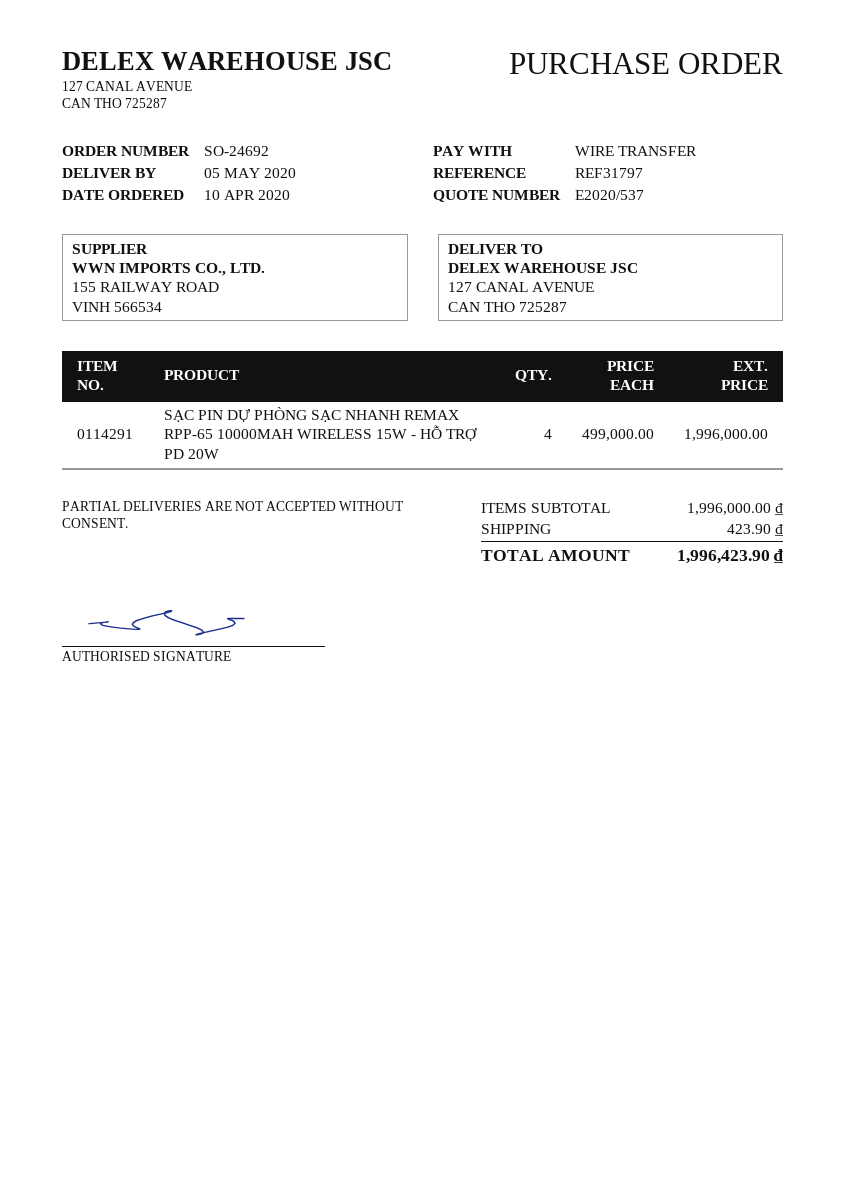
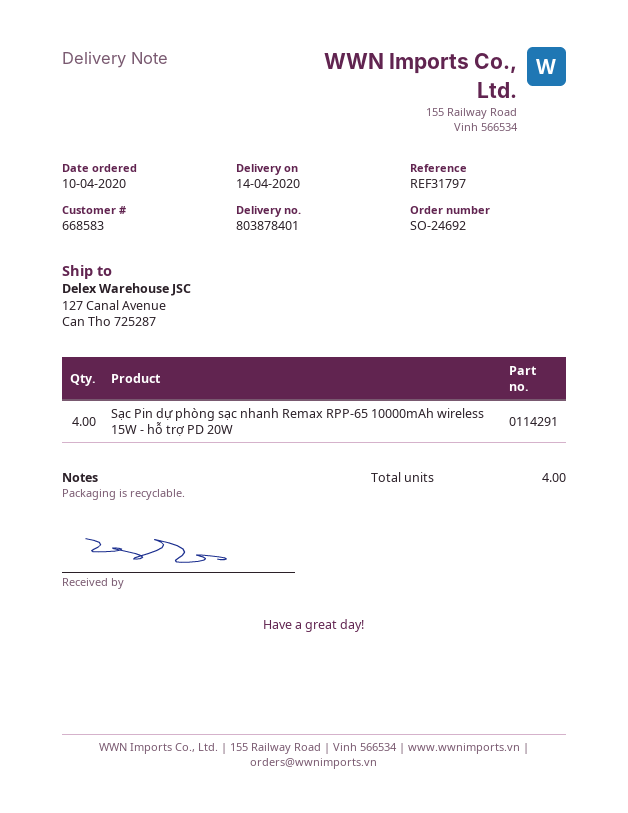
delivery date: 2020-05-05 -> 2020-04-14

